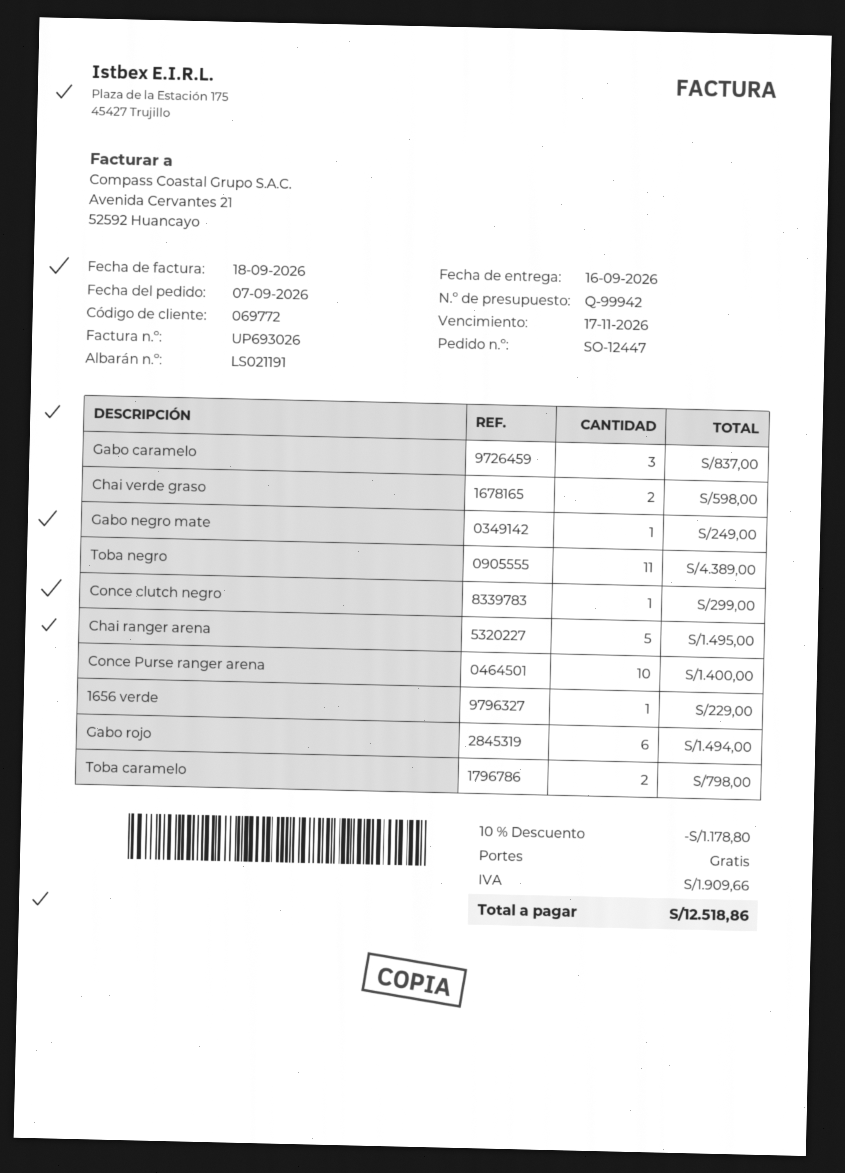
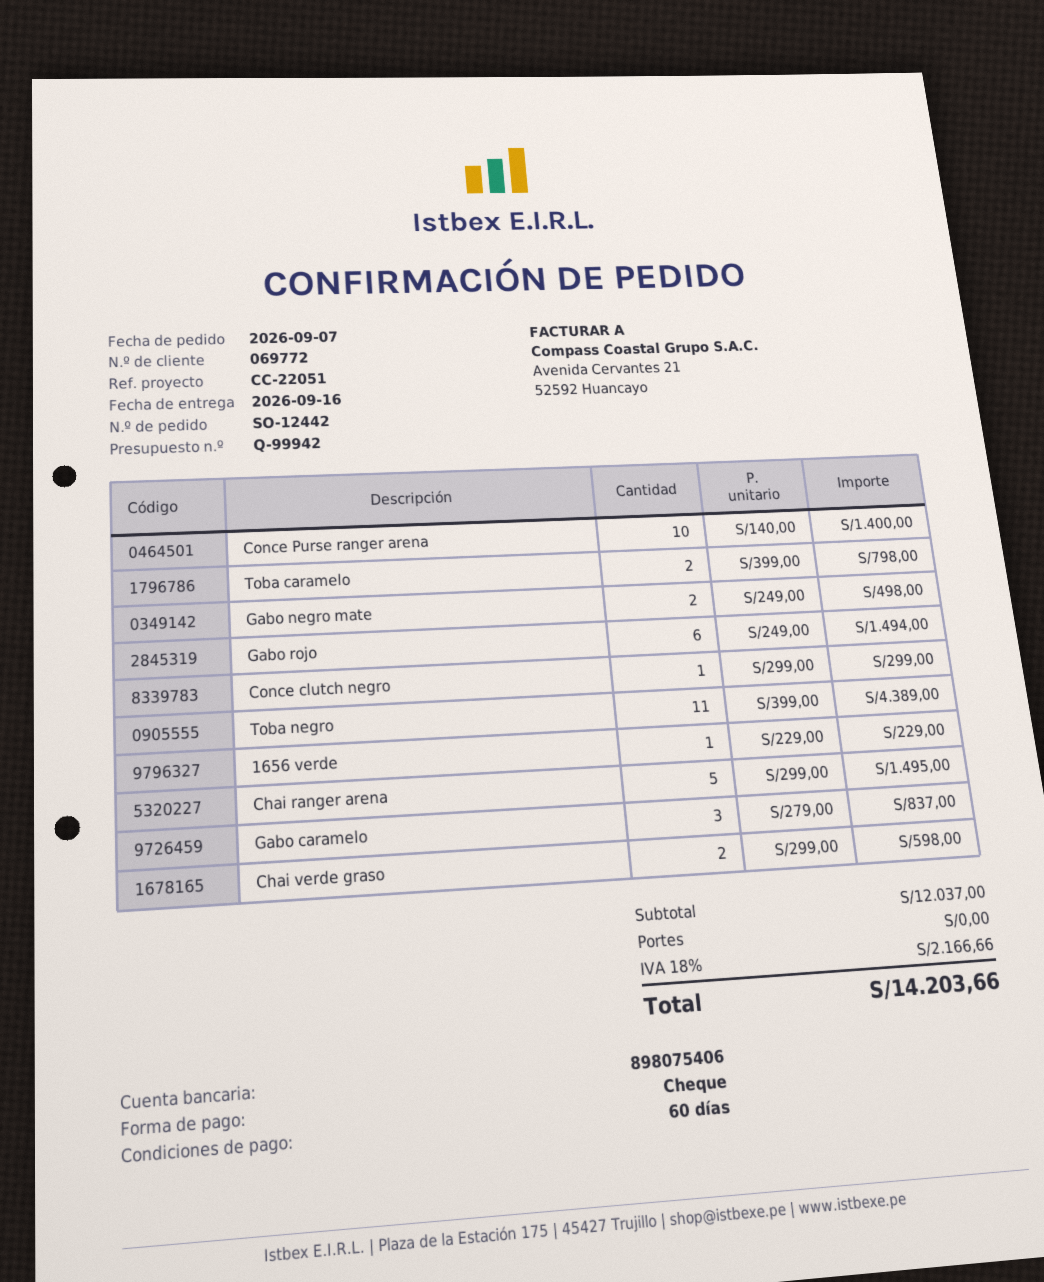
order number: SO-12447 -> SO-12442
Gabo negro mate: 1 for 249.00 -> 2 for 498.00
discount: 10% = 1178.80 -> none
tax: 1909.66 -> 2166.66
total: 12518.86 -> 14203.66

